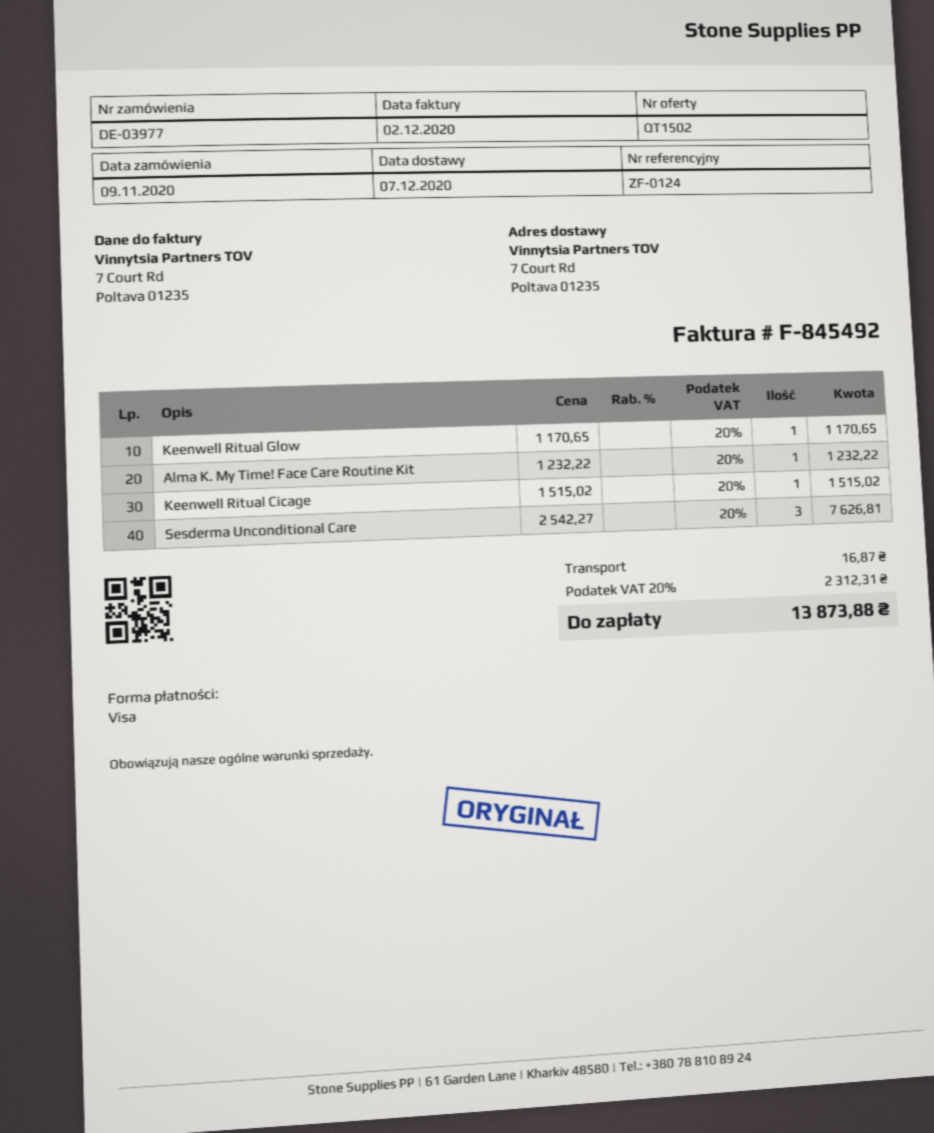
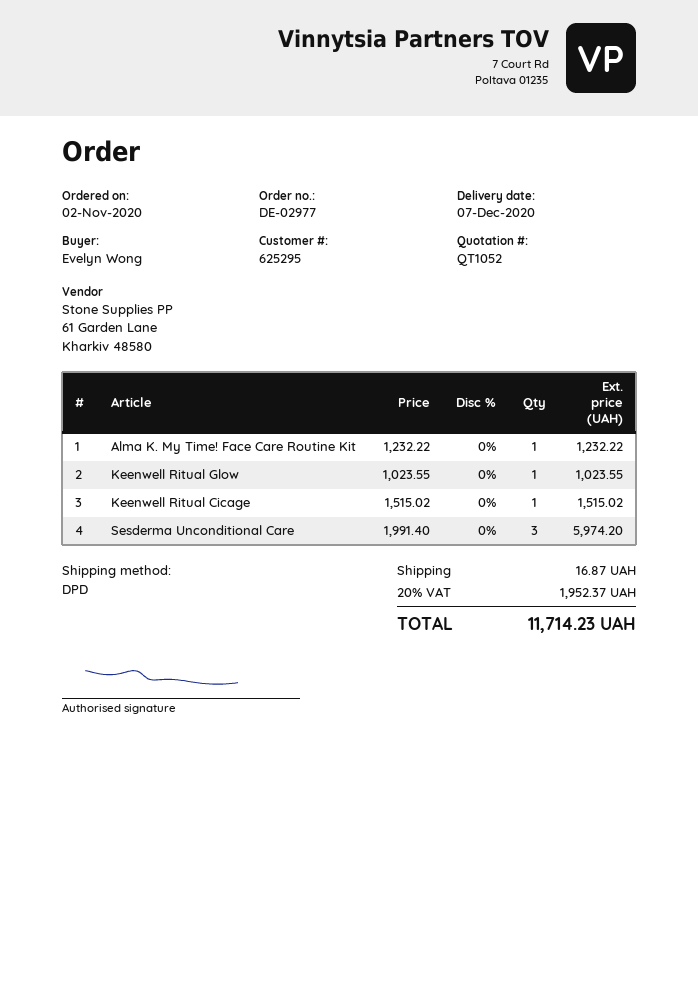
quote number: QT1502 -> QT1052
order number: DE-03977 -> DE-02977
order date: 2020-11-09 -> 2020-11-02
Keenwell Ritual Glow: 1 x 1170.65 = 1170.65 -> 1 x 1023.55 = 1023.55
Sesderma Unconditional Care: 3 x 2542.27 = 7626.81 -> 3 x 1991.40 = 5974.20
tax: 20% = 2312.31 -> 20% = 1952.37
total: 13873.88 -> 11714.23

